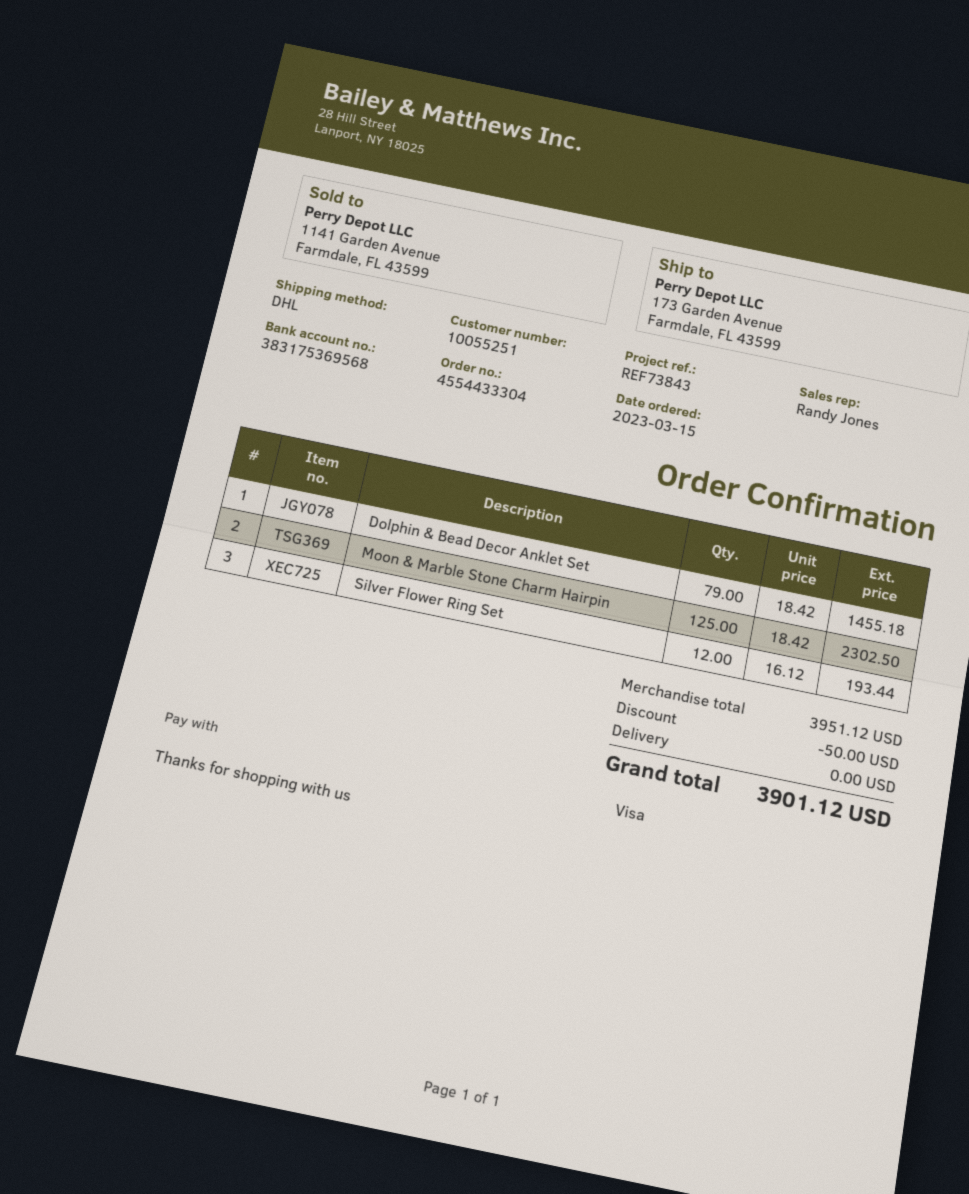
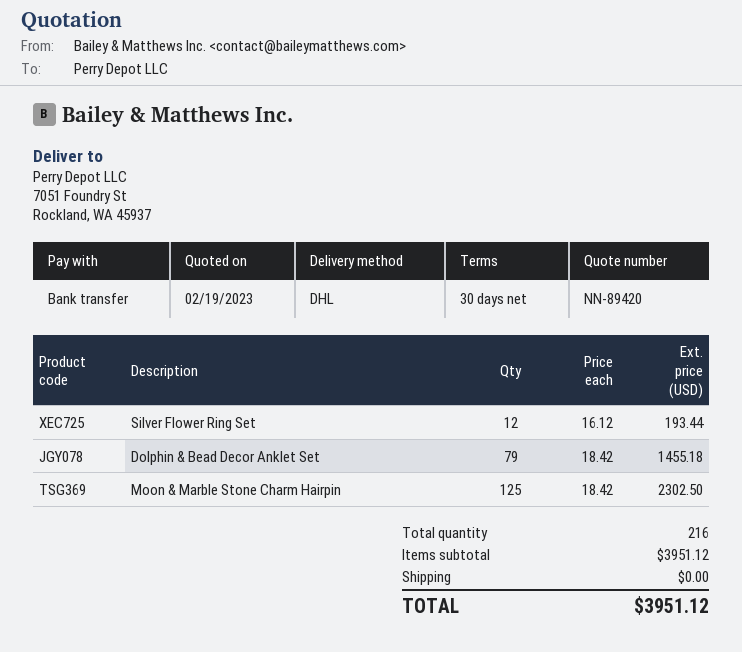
payment method: Visa -> bank transfer
ship to: 173 Garden Avenue, Farmdale, FL 43599 -> 7051 Foundry St, Rockland, WA 45937
discount: 50.00 -> none
total: 3901.12 -> 3951.12

